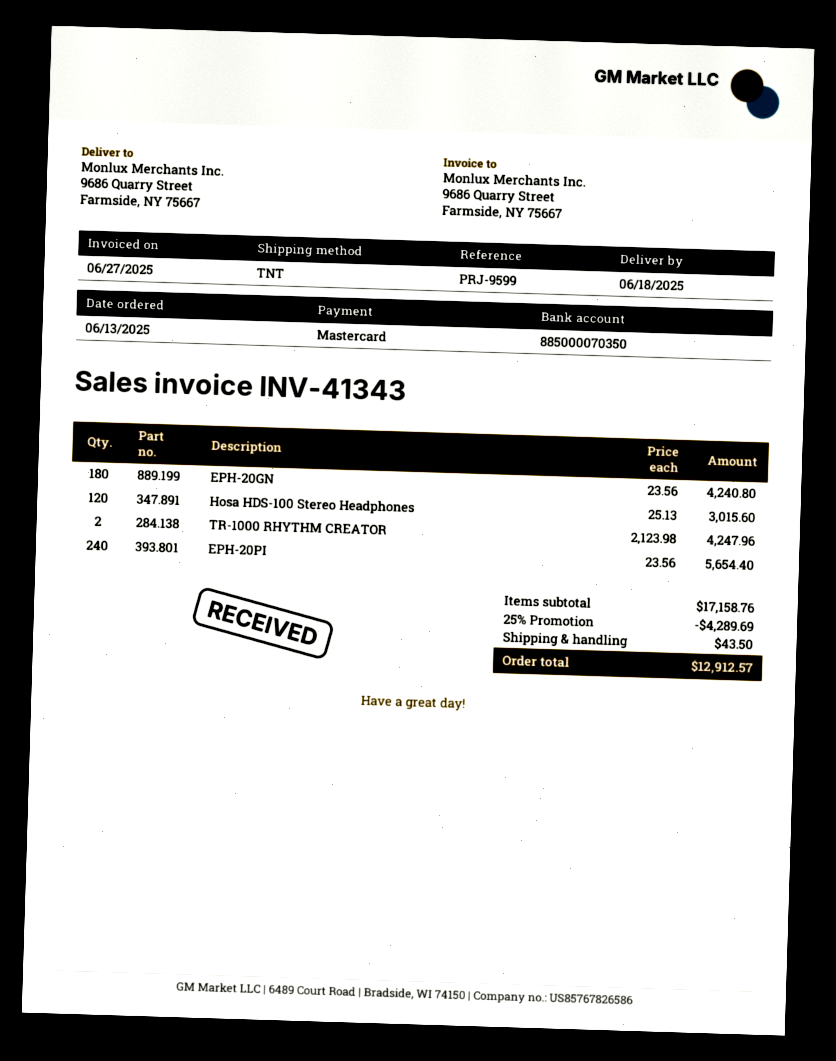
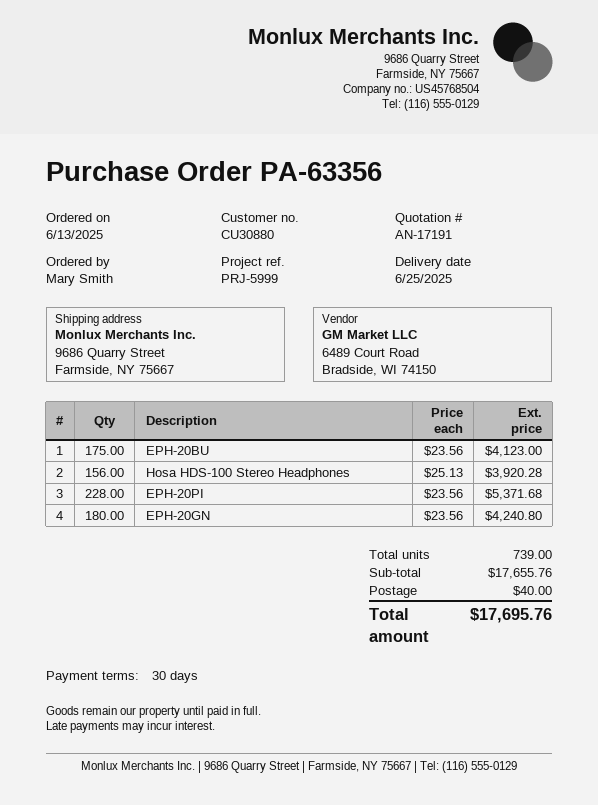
delivery date: 2025-06-18 -> 2025-06-25
reference: PRJ-9599 -> PRJ-5999
Hosa HDS-100 Stereo Headphones: 120 x 25.13 = 3015.60 -> 156 x 25.13 = 3920.28
TR-1000 RHYTHM CREATOR: 2 x 2123.98 = 4247.96 -> none
EPH-20PI: 240 x 23.56 = 5654.40 -> 228 x 23.56 = 5371.68
EPH-20BU: none -> 175 x 23.56 = 4123.00
subtotal: 17158.76 -> 17655.76
discount: 25% = 4289.69 -> none
shipping: 43.50 -> 40.00
total: 12912.57 -> 17695.76

